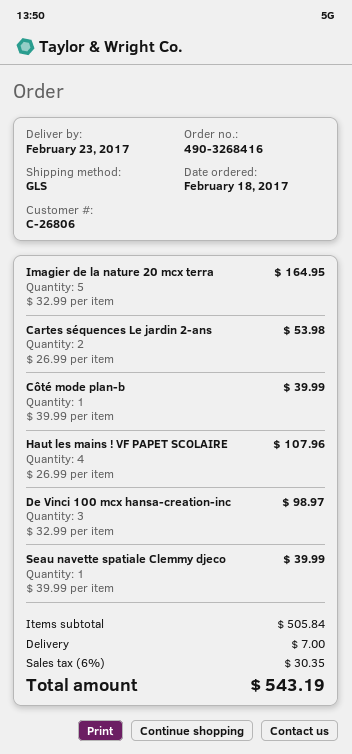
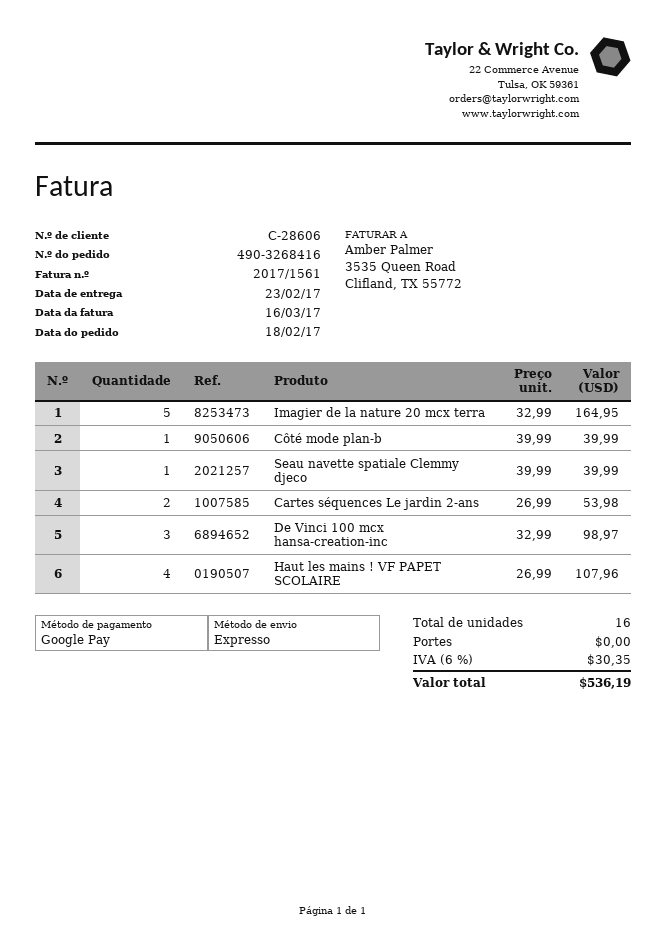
customer number: C-26806 -> C-28606
shipping method: GLS -> express
shipping: 7.00 -> 0.00
total: 543.19 -> 536.19

